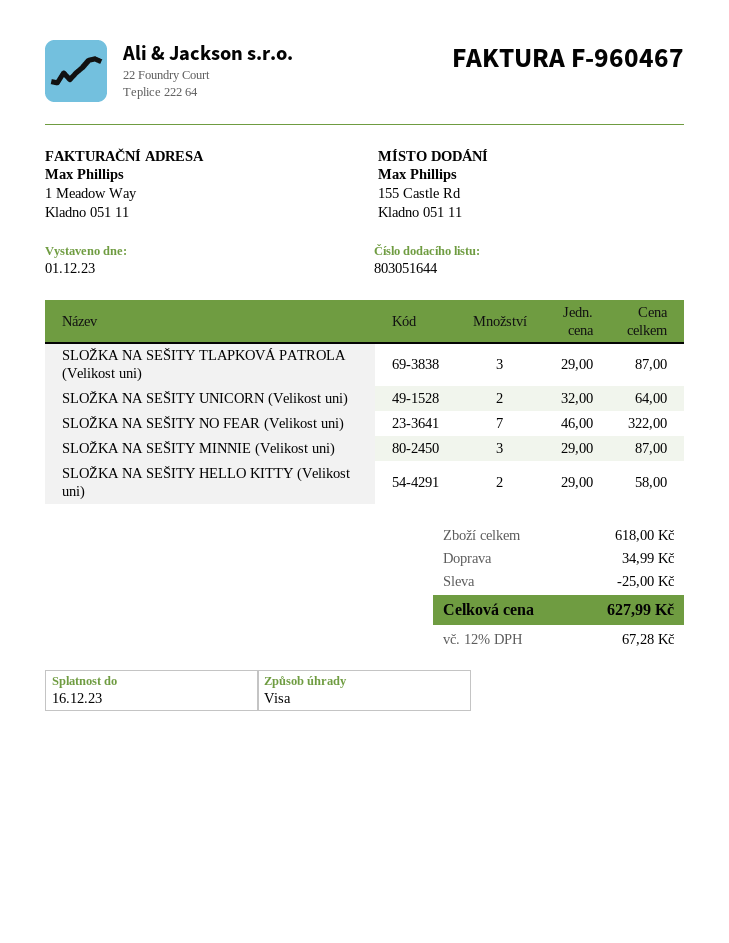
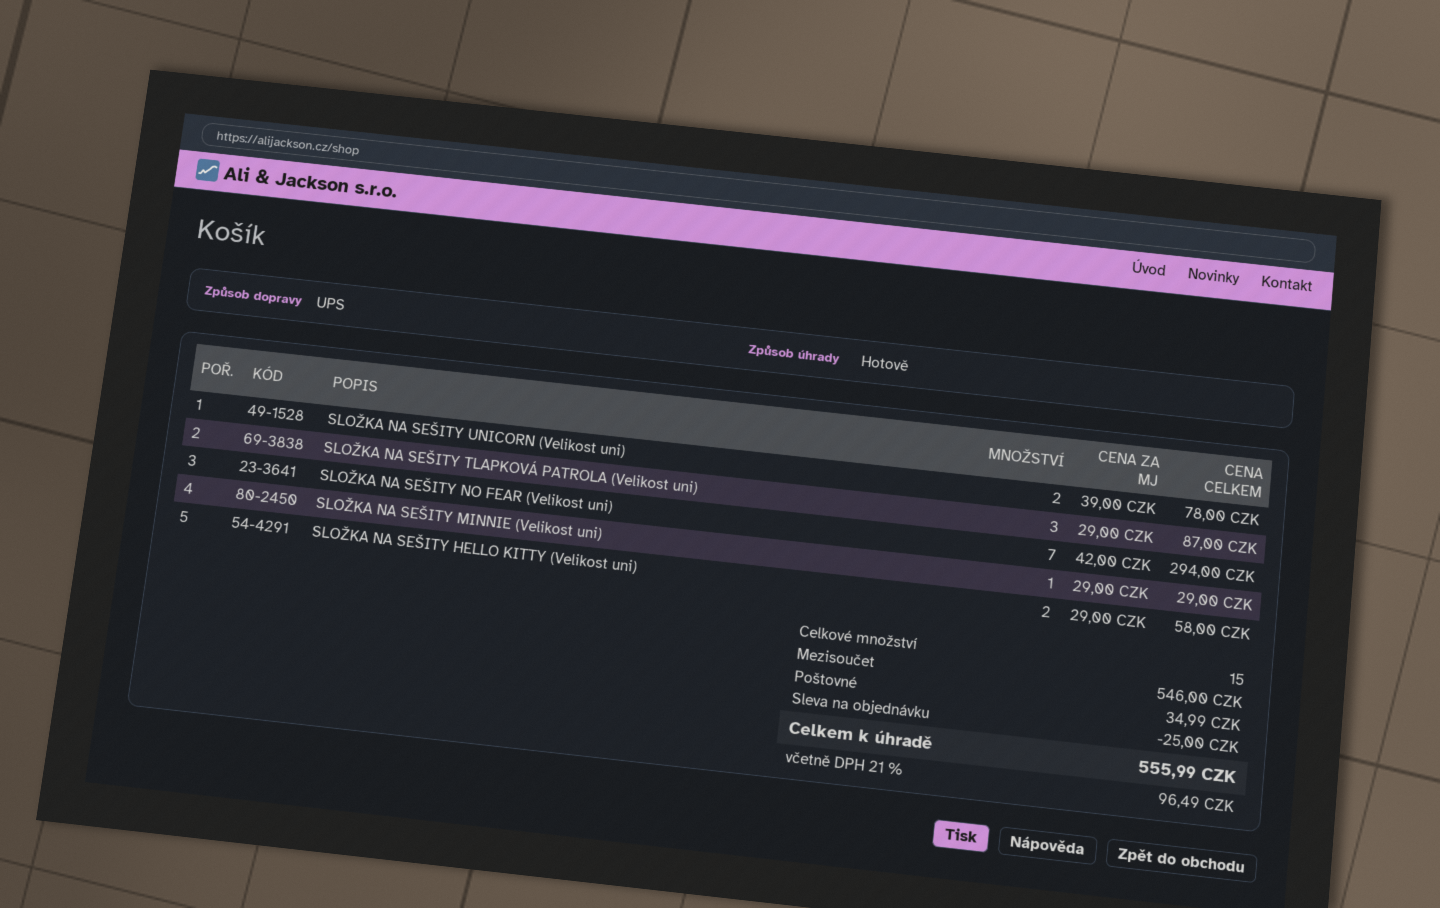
payment method: Visa -> cash
SLOŽKA NA SEŠITY UNICORN (Velikost uni): 2 x 32.00 = 64.00 -> 2 x 39.00 = 78.00
SLOŽKA NA SEŠITY NO FEAR (Velikost uni): 7 x 46.00 = 322.00 -> 7 x 42.00 = 294.00
SLOŽKA NA SEŠITY MINNIE (Velikost uni): 3 x 29.00 = 87.00 -> 1 x 29.00 = 29.00
subtotal: 618.00 -> 546.00
tax: 12% = 67.28 -> 21% = 96.49
total: 627.99 -> 555.99

